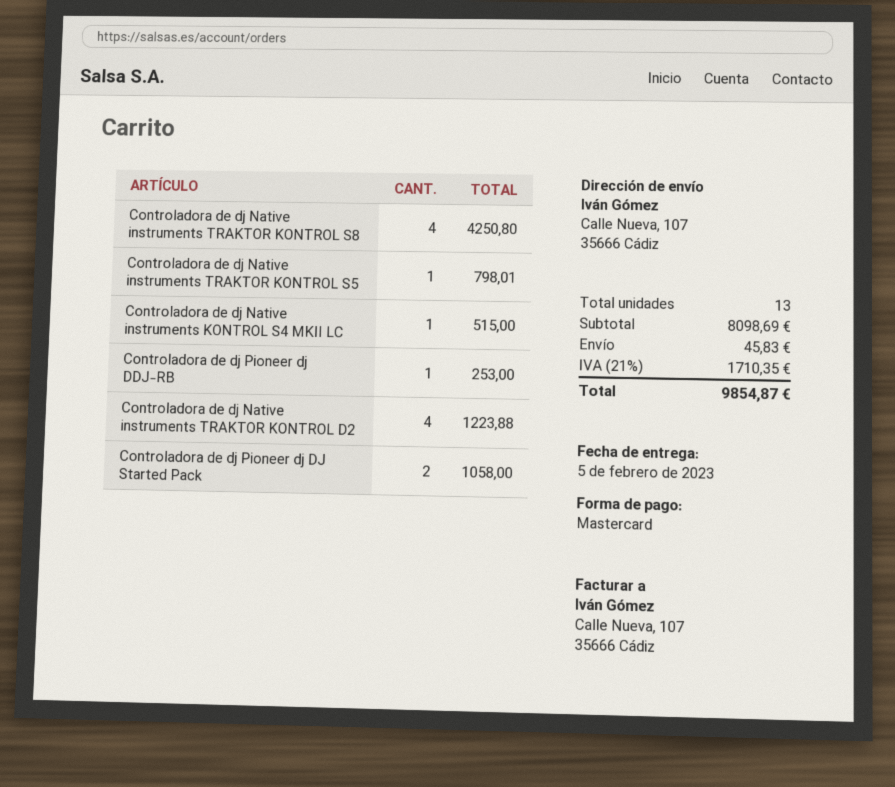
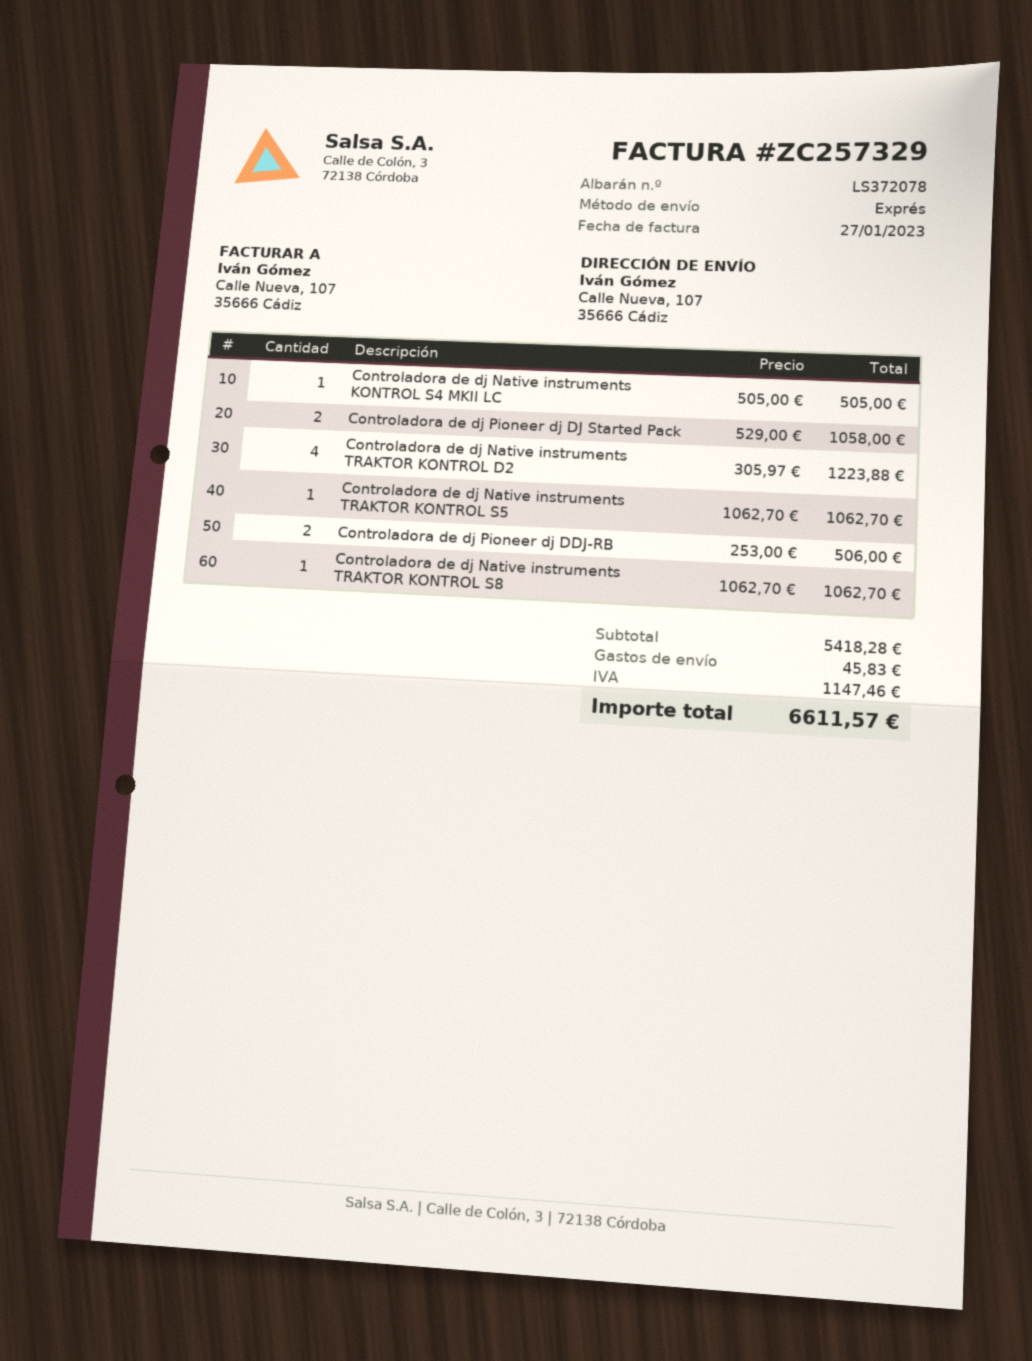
Controladora de dj Native instruments TRAKTOR KONTROL S8: 4 for 4250.80 -> 1 for 1062.70
Controladora de dj Native instruments TRAKTOR KONTROL S5: 1 for 798.01 -> 1 for 1062.70
Controladora de dj Native instruments KONTROL S4 MKII LC: 1 for 515.00 -> 1 for 505.00
Controladora de dj Pioneer dj DDJ-RB: 1 for 253.00 -> 2 for 506.00
subtotal: 8098.69 -> 5418.28
tax: 1710.35 -> 1147.46
total: 9854.87 -> 6611.57

